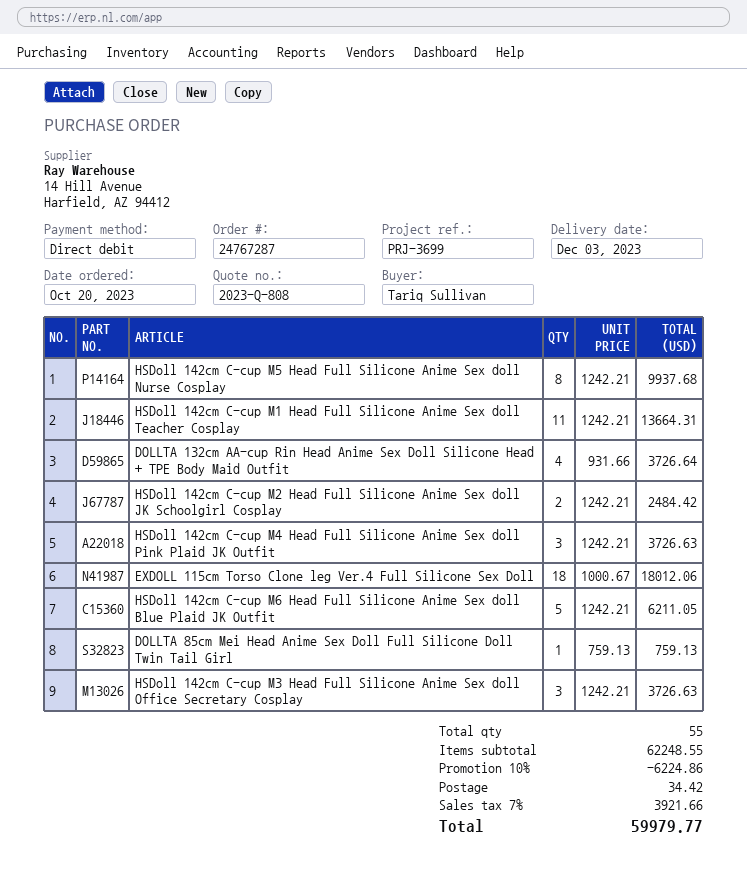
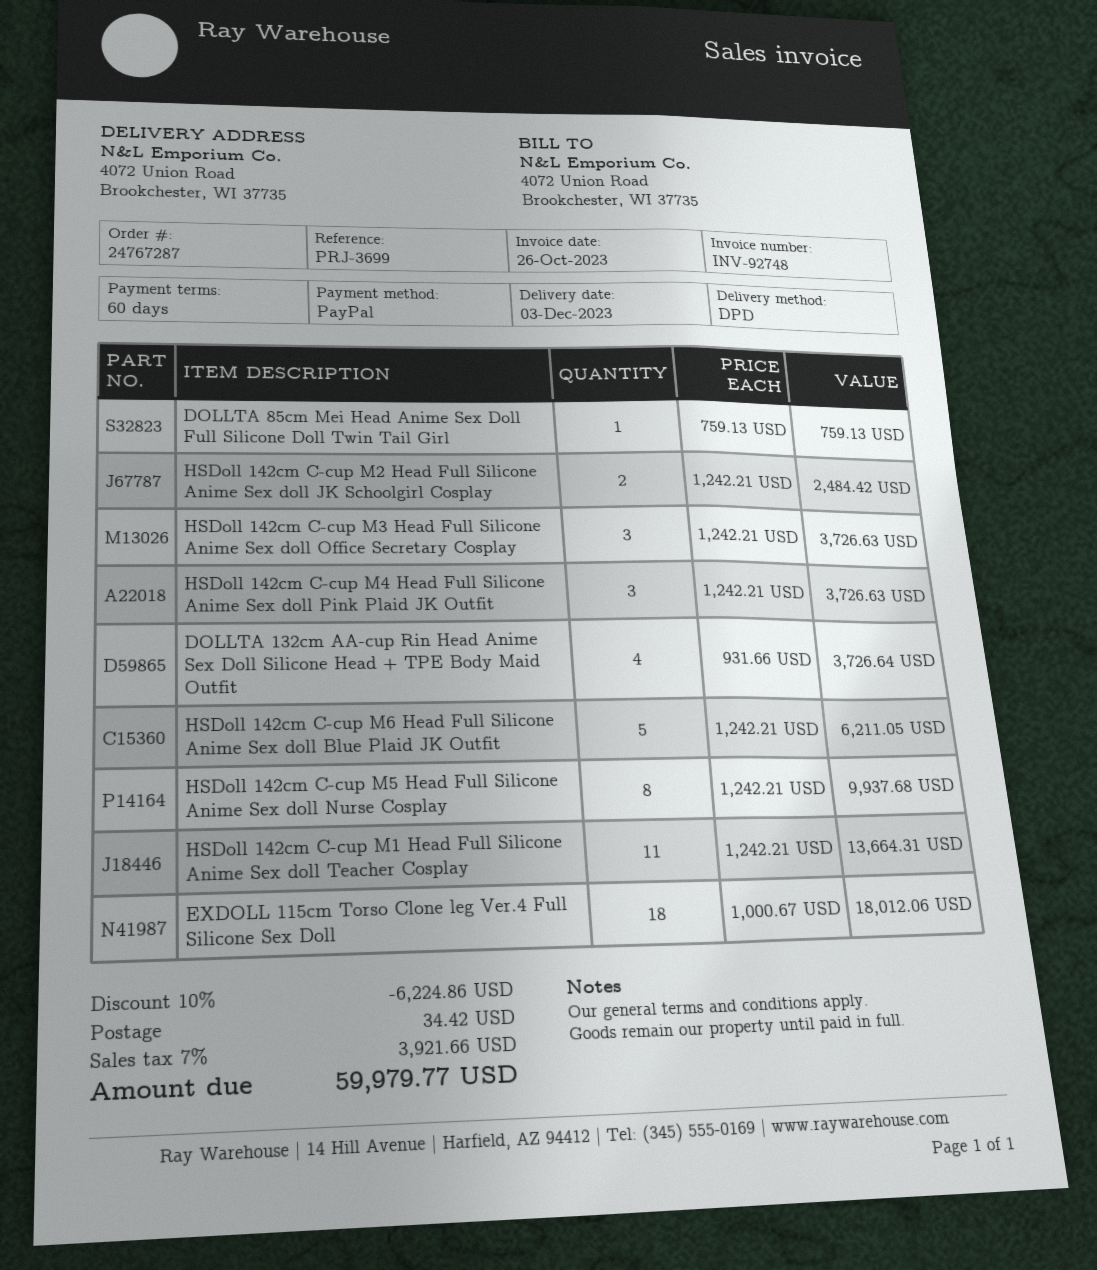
payment method: direct debit -> PayPal

